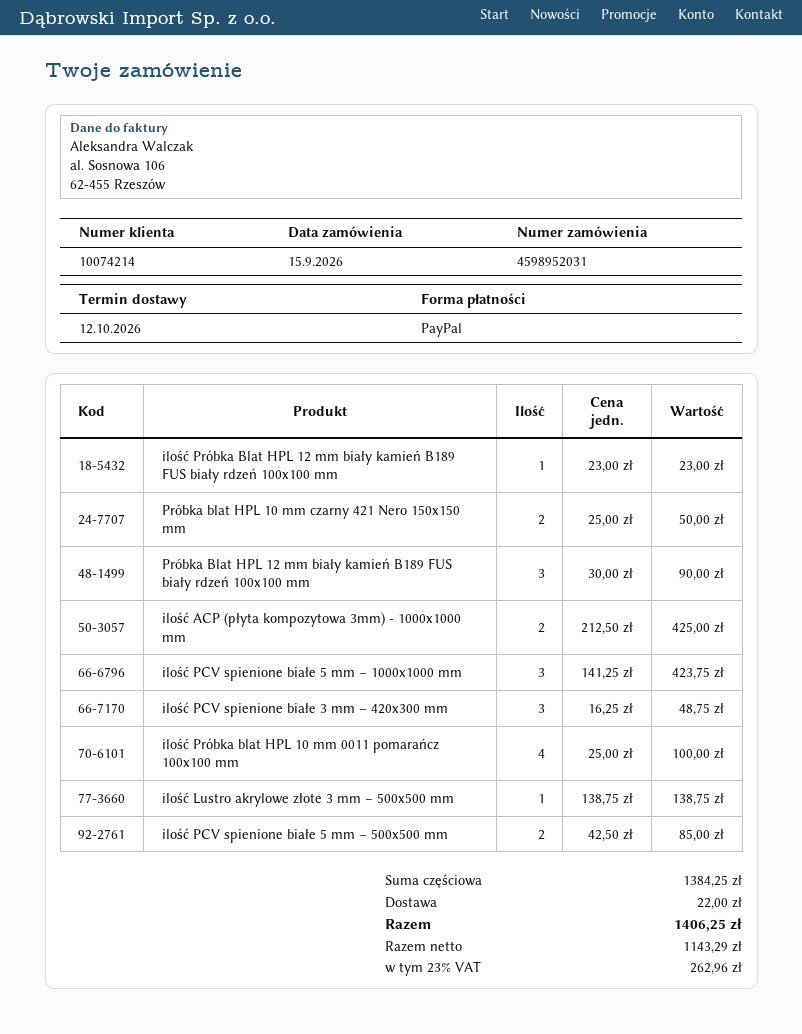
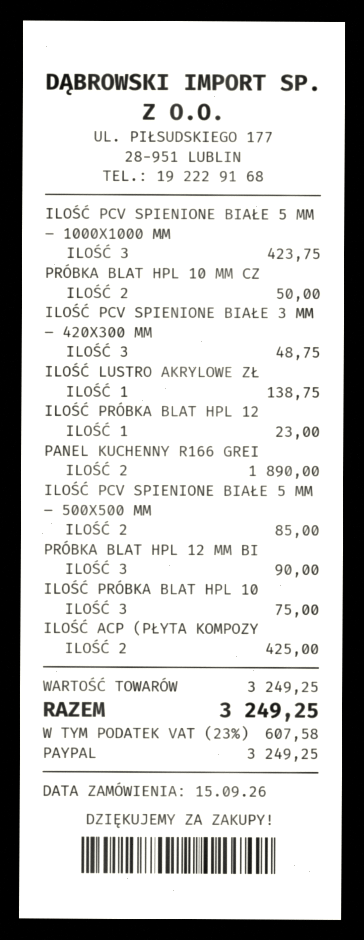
ilość Próbka blat HPL 10 mm 0011 pomarańcz 100x100 mm: 4 for 100.00 -> 3 for 75.00
PANEL KUCHENNY R166 GREI: none -> 2 for 1890.00
subtotal: 1384.25 -> 3249.25
shipping: 22.00 -> none
tax: 23% = 262.96 -> 23% = 607.58
total: 1406.25 -> 3249.25

